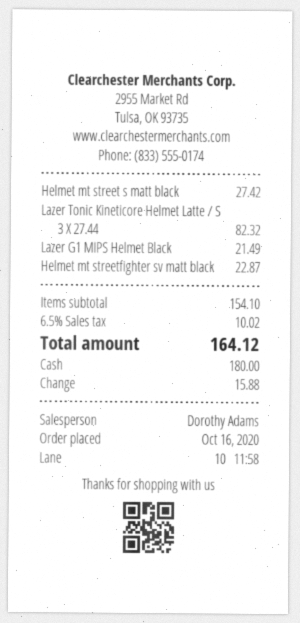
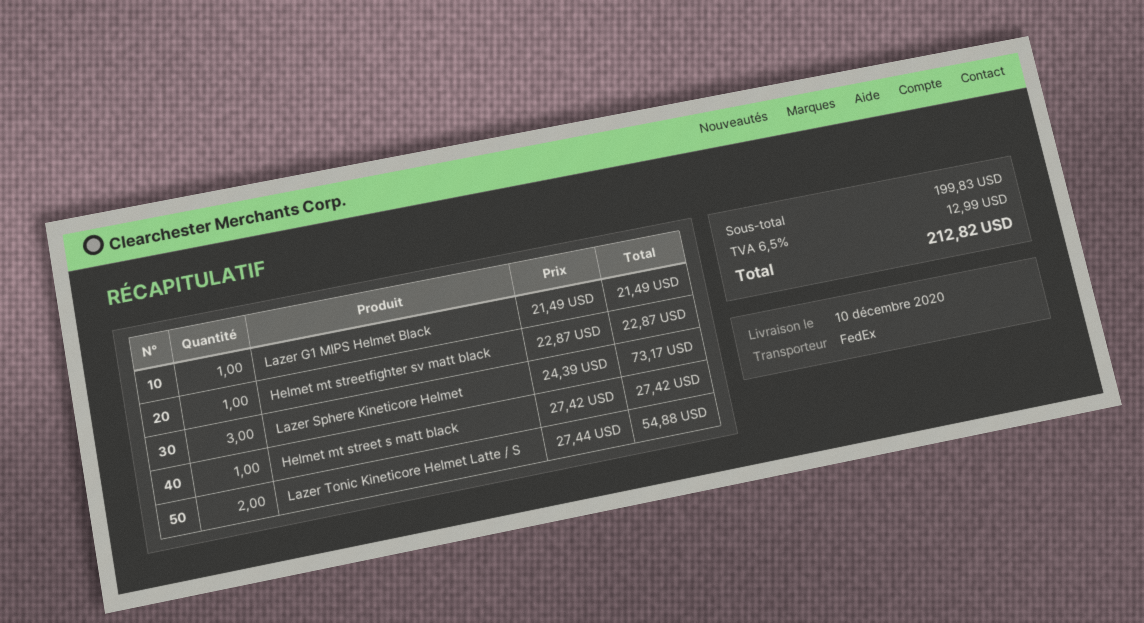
Lazer Tonic Kineticore Helmet Latte / S: 3 x 27.44 = 82.32 -> 2 x 27.44 = 54.88
Lazer Sphere Kineticore Helmet: none -> 3 x 24.39 = 73.17
subtotal: 154.10 -> 199.83
tax: 6.5% = 10.02 -> 6.5% = 12.99
total: 164.12 -> 212.82

